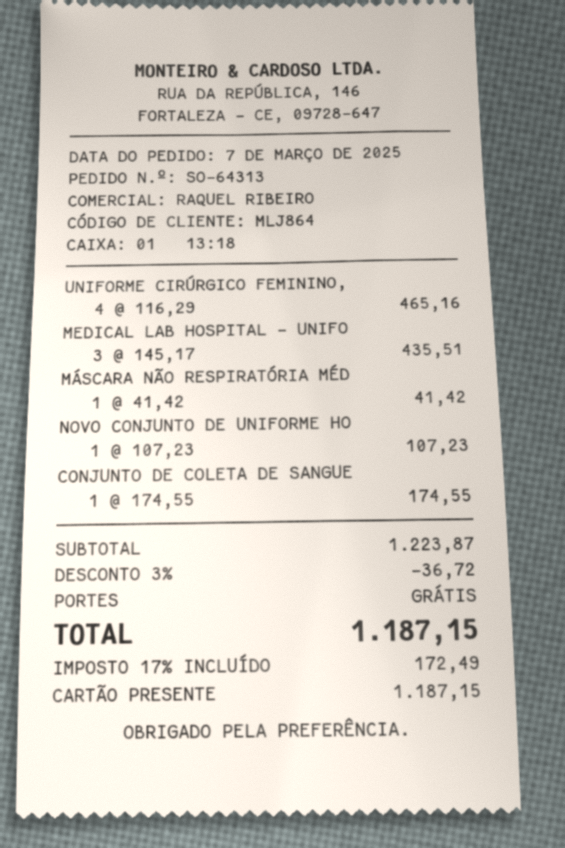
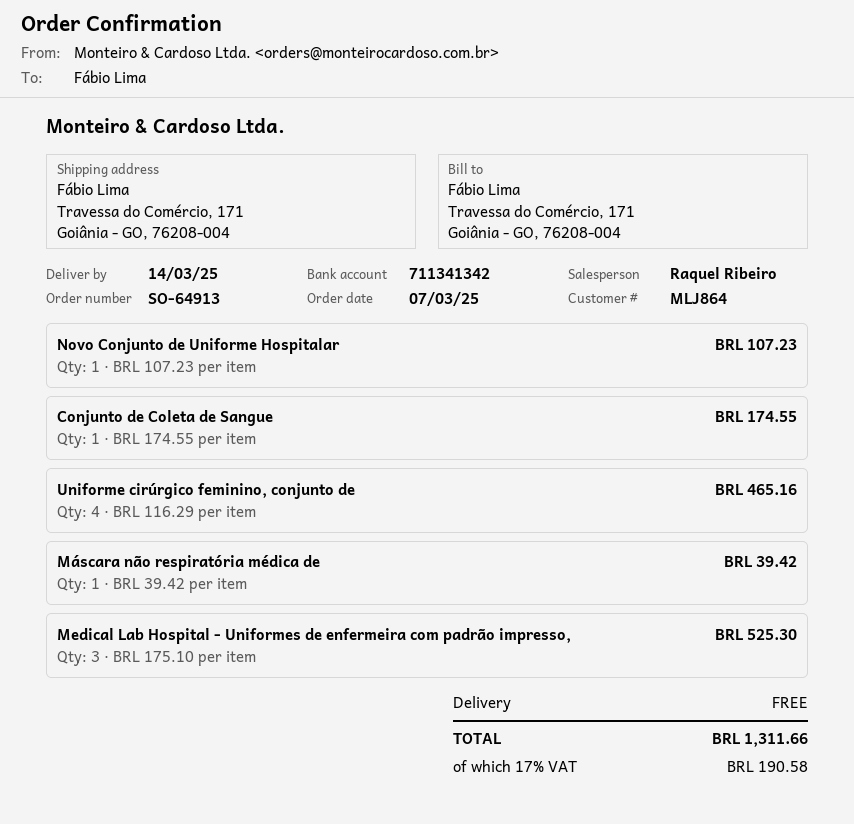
order number: SO-64313 -> SO-64913
MEDICAL LAB HOSPITAL - UNIFO: 3 x 145.17 = 435.51 -> 3 x 175.10 = 525.30
MÁSCARA NÃO RESPIRATÓRIA MÉD: 1 x 41.42 = 41.42 -> 1 x 39.42 = 39.42
discount: 3% = 36.72 -> none
tax: 17% = 172.49 -> 17% = 190.58
total: 1187.15 -> 1311.66

